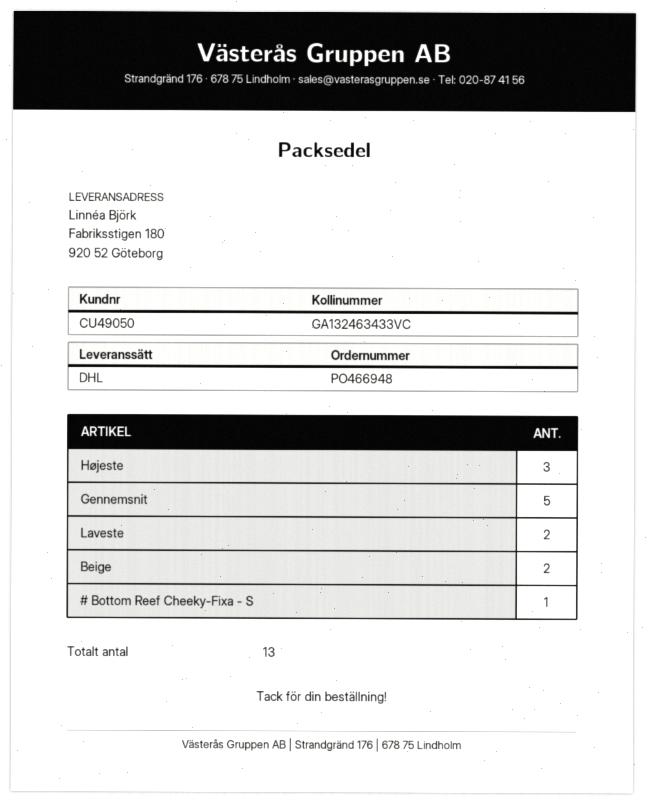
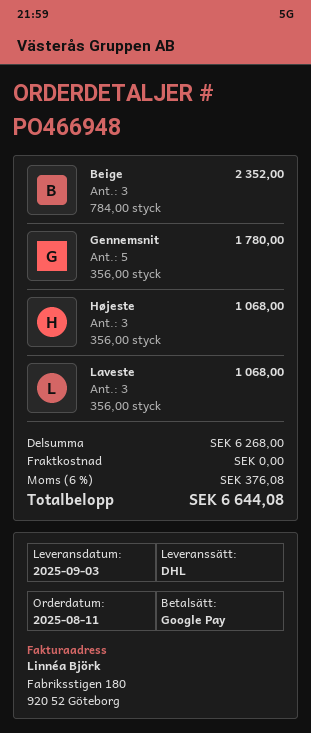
Laveste: 2 -> 3
Beige: 2 -> 3
# Bottom Reef Cheeky-Fixa - S: 1 -> none

